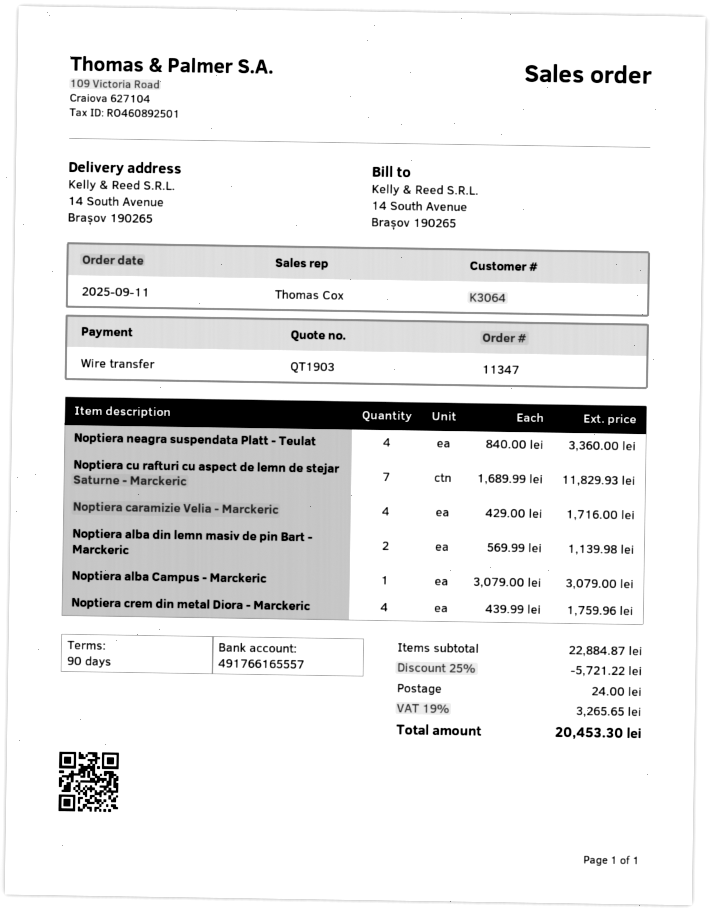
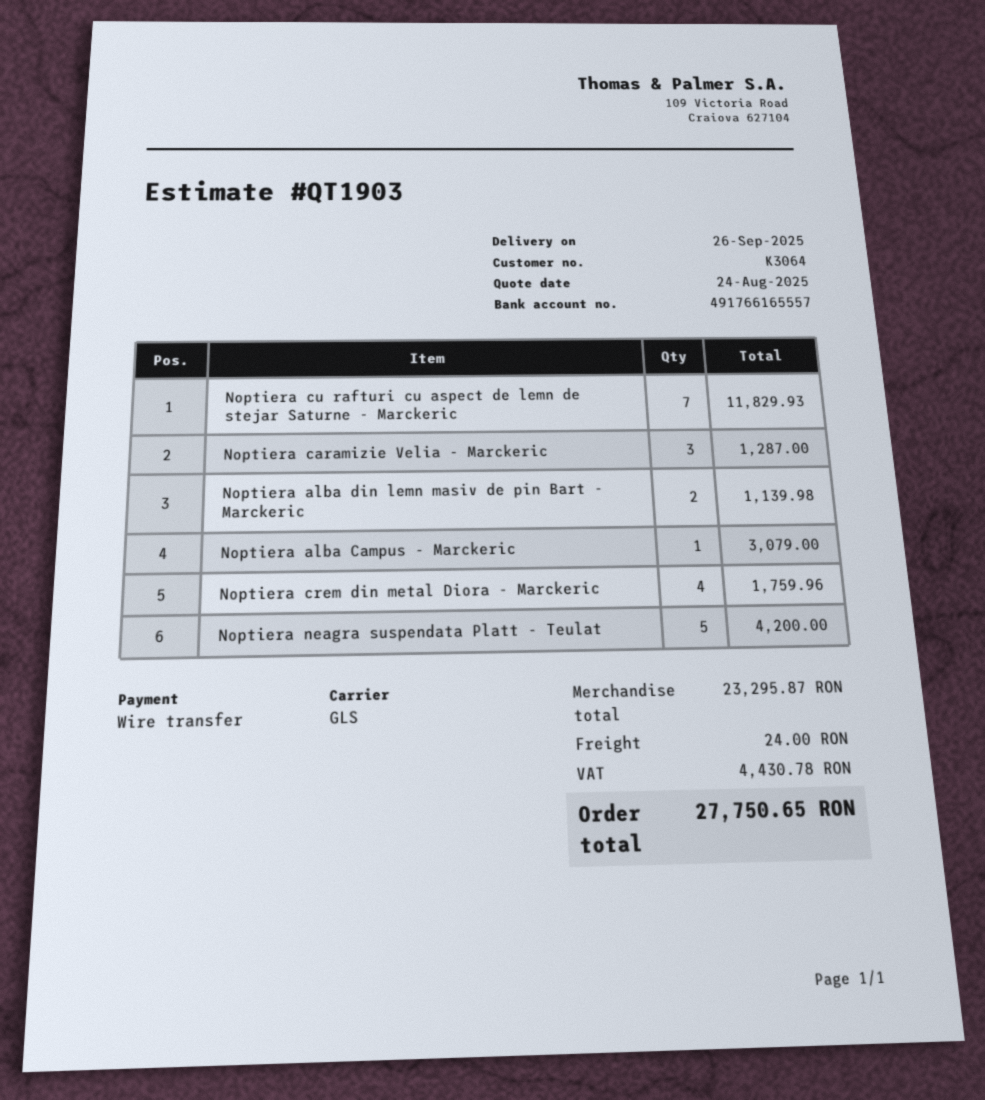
Noptiera neagra suspendata Platt - Teulat: 4 for 3360.00 -> 5 for 4200.00
Noptiera caramizie Velia - Marckeric: 4 for 1716.00 -> 3 for 1287.00
subtotal: 22884.87 -> 23295.87
discount: 25% = 5721.22 -> none
tax: 3265.65 -> 4430.78
total: 20453.30 -> 27750.65

